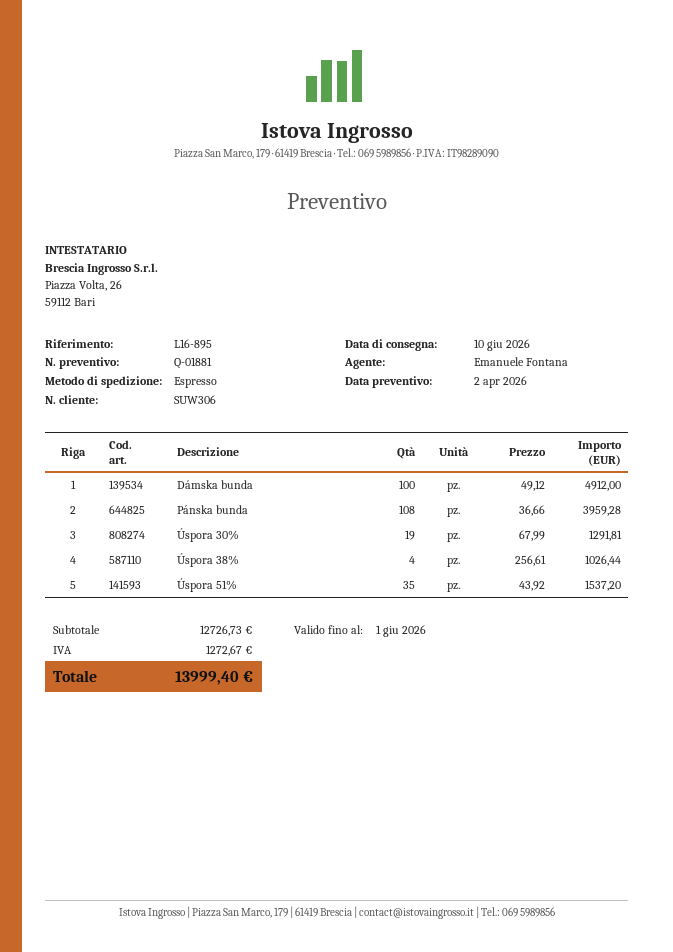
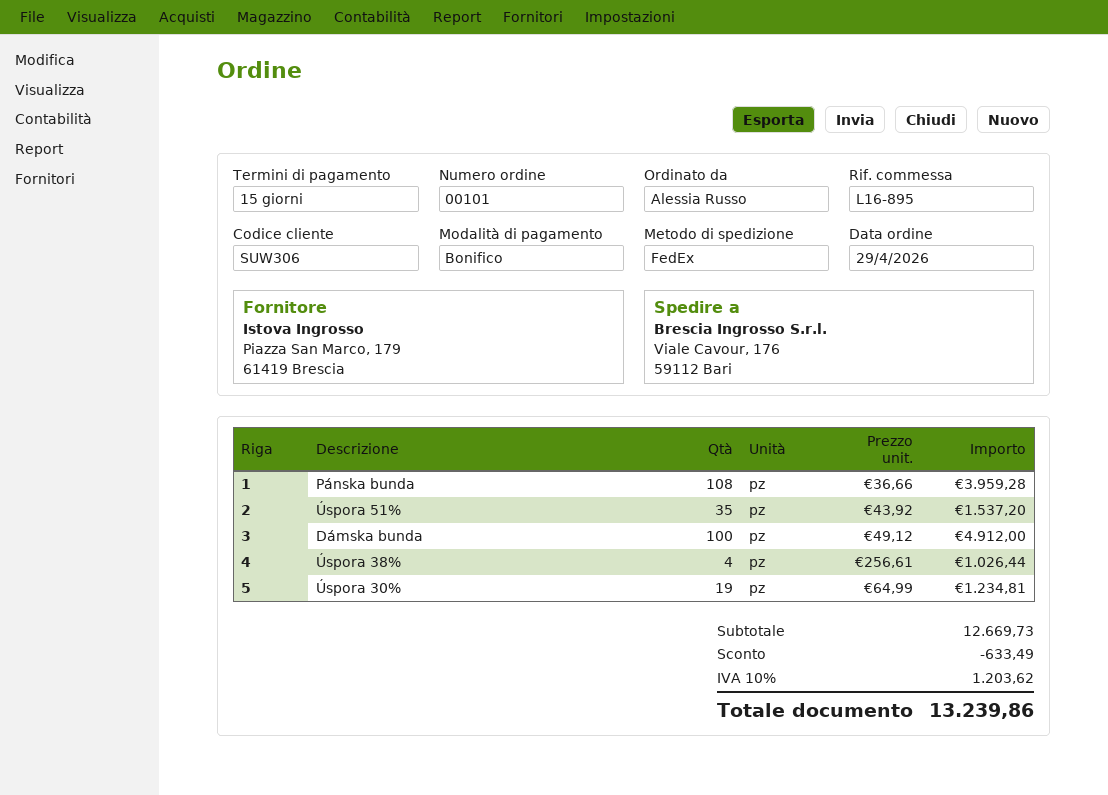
shipping method: express -> FedEx
Úspora 30%: 19 x 67.99 = 1291.81 -> 19 x 64.99 = 1234.81
subtotal: 12726.73 -> 12669.73
discount: none -> 633.49
tax: 1272.67 -> 1203.62
total: 13999.40 -> 13239.86

